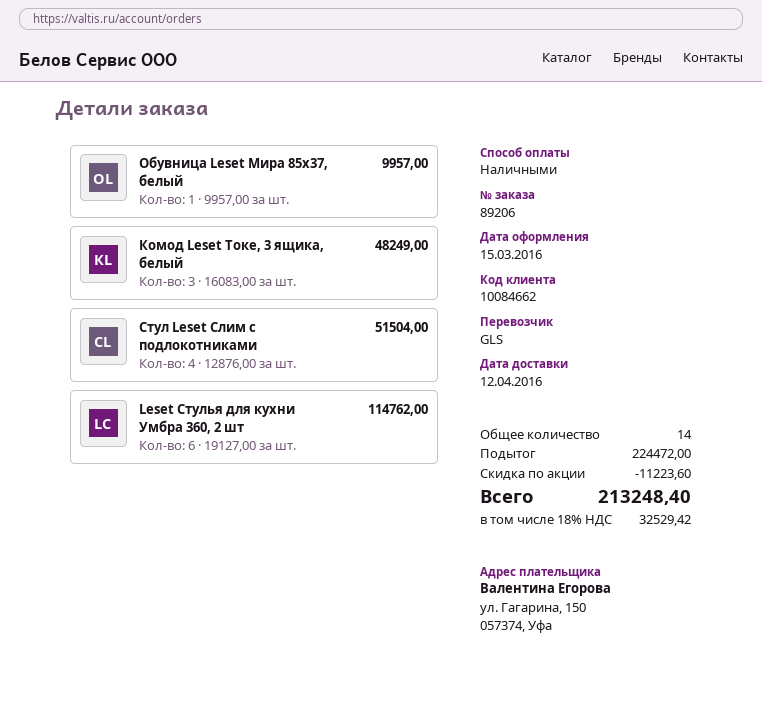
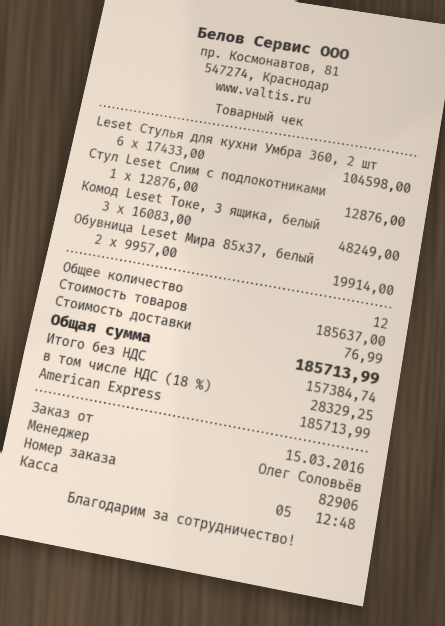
order number: 89206 -> 82906
payment method: cash -> American Express
Обувница Leset Мира 85х37, белый: 1 x 9957.00 = 9957.00 -> 2 x 9957.00 = 19914.00
Стул Leset Слим с подлокотниками: 4 x 12876.00 = 51504.00 -> 1 x 12876.00 = 12876.00
Leset Стулья для кухни Умбра 360, 2 шт: 6 x 19127.00 = 114762.00 -> 6 x 17433.00 = 104598.00
total quantity: 14 -> 12
subtotal: 224472.00 -> 185637.00
discount: 11223.60 -> none
shipping: none -> 76.99
tax: 18% = 32529.42 -> 18% = 28329.25
total: 213248.40 -> 185713.99

